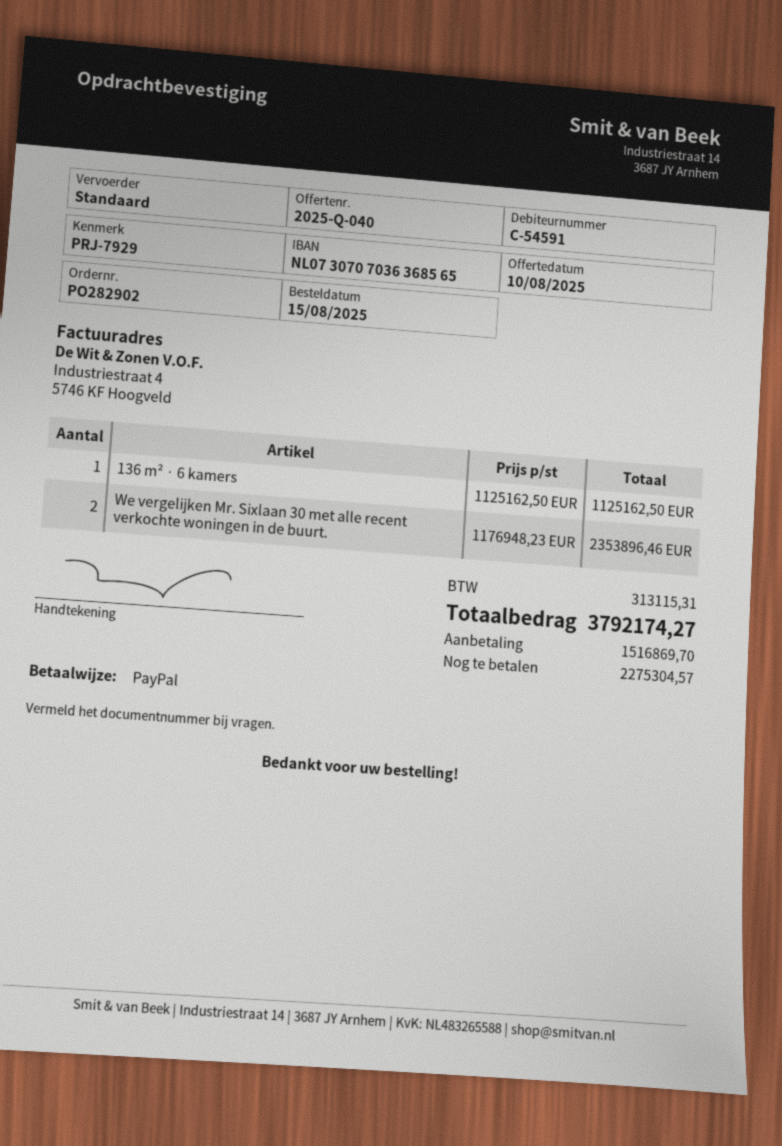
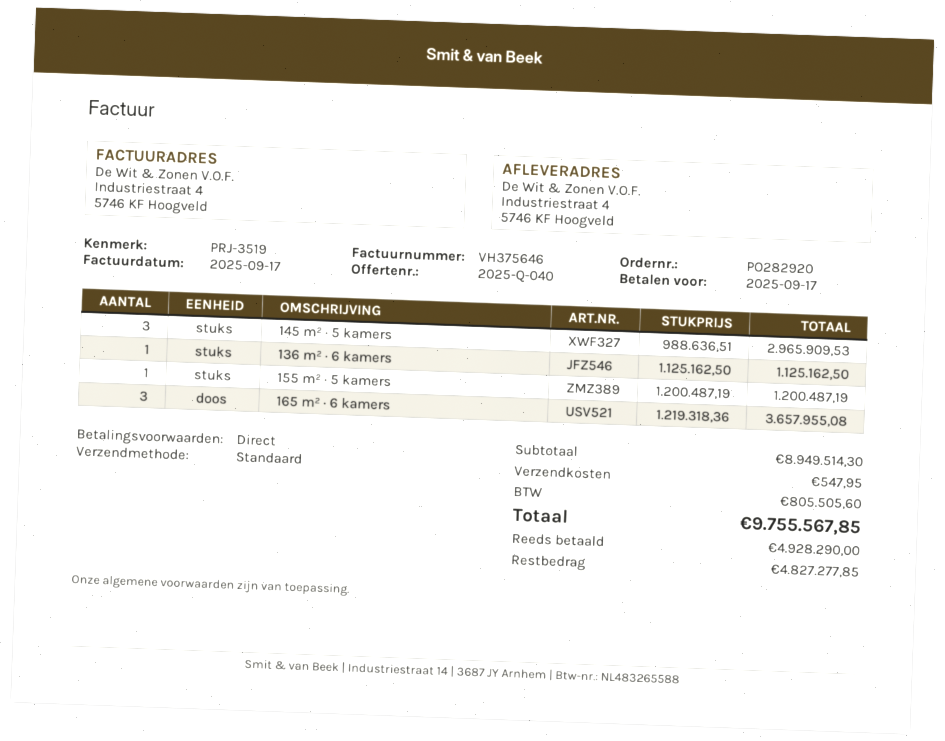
order number: PO282902 -> PO282920
reference: PRJ-7929 -> PRJ-3519
We vergelijken Mr. Sixlaan 30 met alle recent verkochte woningen in de buurt.: 2 x 1176948.23 = 2353896.46 -> none
145 m² · 5 kamers: none -> 3 x 988636.51 = 2965909.53
155 m² · 5 kamers: none -> 1 x 1200487.19 = 1200487.19
165 m² · 6 kamers: none -> 3 x 1219318.36 = 3657955.08
shipping: none -> 547.95
tax: 313115.31 -> 805505.60
total: 3792174.27 -> 9755567.85
deposit: 1516869.70 -> 4928290.00
balance: 2275304.57 -> 4827277.85

